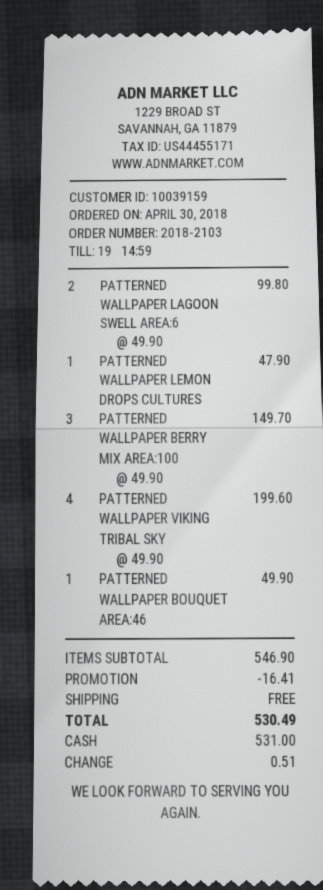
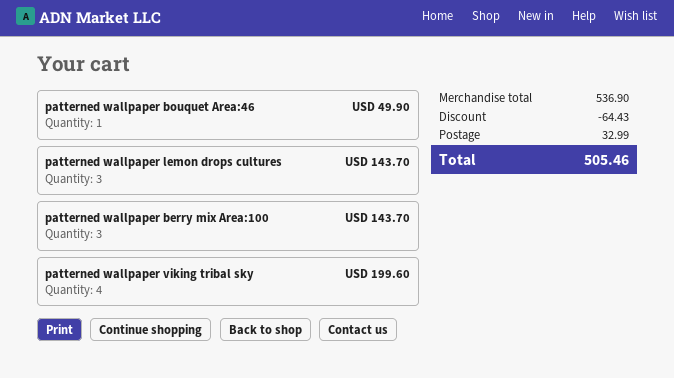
PATTERNED WALLPAPER LAGOON SWELL AREA:6: 2 for 99.80 -> none
PATTERNED WALLPAPER LEMON DROPS CULTURES: 1 for 47.90 -> 3 for 143.70
PATTERNED WALLPAPER BERRY MIX AREA:100: 3 for 149.70 -> 3 for 143.70
subtotal: 546.90 -> 536.90
discount: 16.41 -> 64.43
shipping: 0.00 -> 32.99
total: 530.49 -> 505.46

